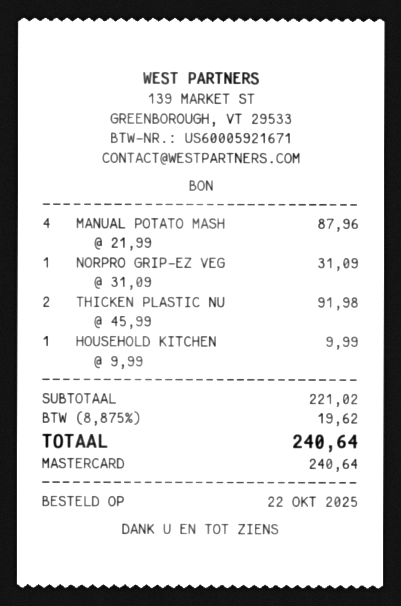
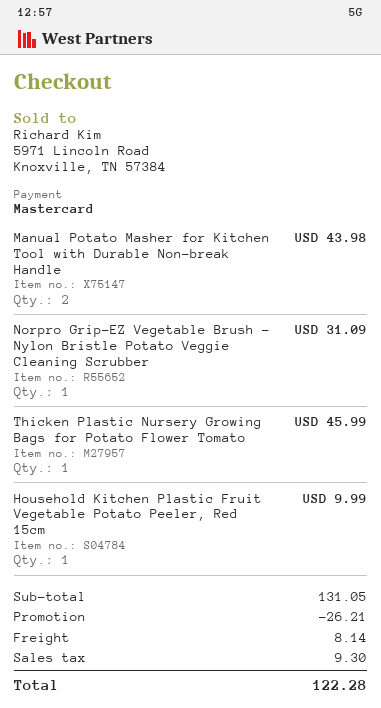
MANUAL POTATO MASH: 4 for 87.96 -> 2 for 43.98
THICKEN PLASTIC NU: 2 for 91.98 -> 1 for 45.99
subtotal: 221.02 -> 131.05
discount: none -> 26.21
shipping: none -> 8.14
tax: 19.62 -> 9.30
total: 240.64 -> 122.28

